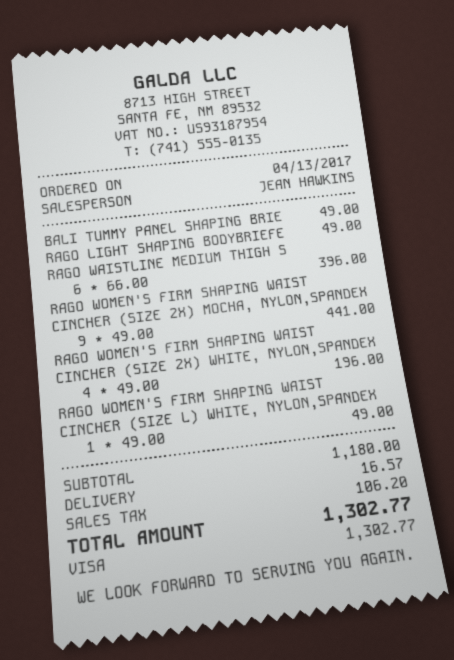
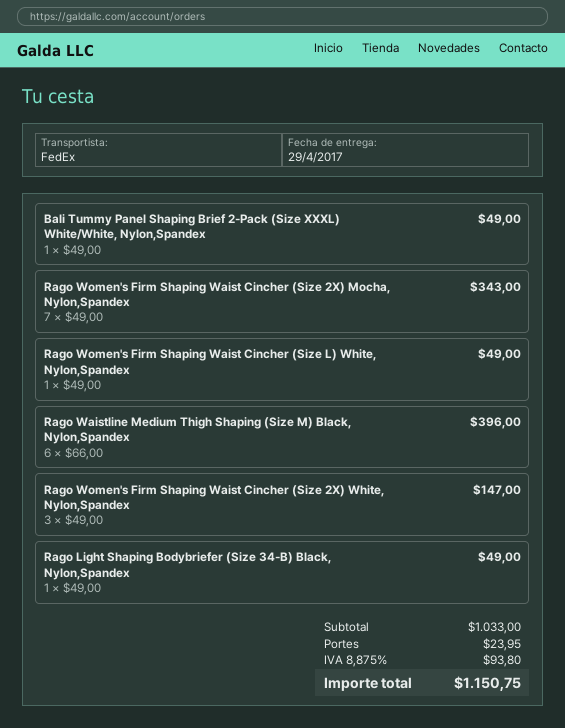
RAGO WOMEN'S FIRM SHAPING WAIST CINCHER (SIZE 2X) MOCHA, NYLON,SPANDEX: 9 x 49.00 = 441.00 -> 7 x 49.00 = 343.00
RAGO WOMEN'S FIRM SHAPING WAIST CINCHER (SIZE 2X) WHITE, NYLON,SPANDEX: 4 x 49.00 = 196.00 -> 3 x 49.00 = 147.00
subtotal: 1180.00 -> 1033.00
shipping: 16.57 -> 23.95
tax: 106.20 -> 93.80
total: 1302.77 -> 1150.75

